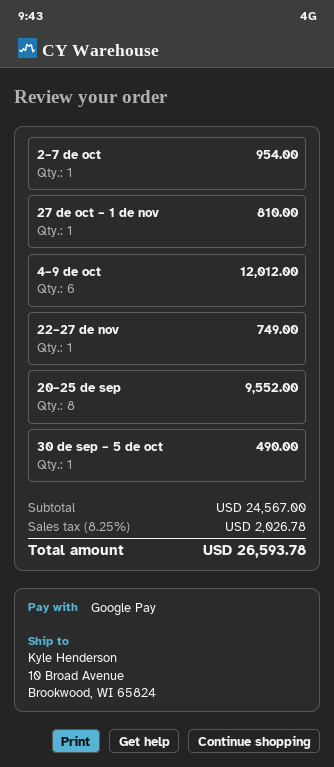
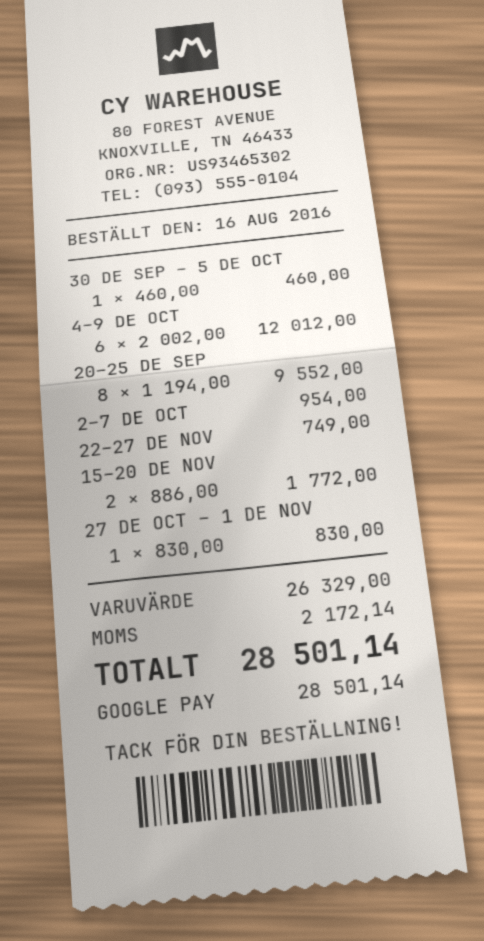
27 de oct – 1 de nov: 1 for 810.00 -> 1 for 830.00
30 de sep – 5 de oct: 1 for 490.00 -> 1 for 460.00
15–20 DE NOV: none -> 2 for 1772.00
subtotal: 24567.00 -> 26329.00
tax: 2026.78 -> 2172.14
total: 26593.78 -> 28501.14

